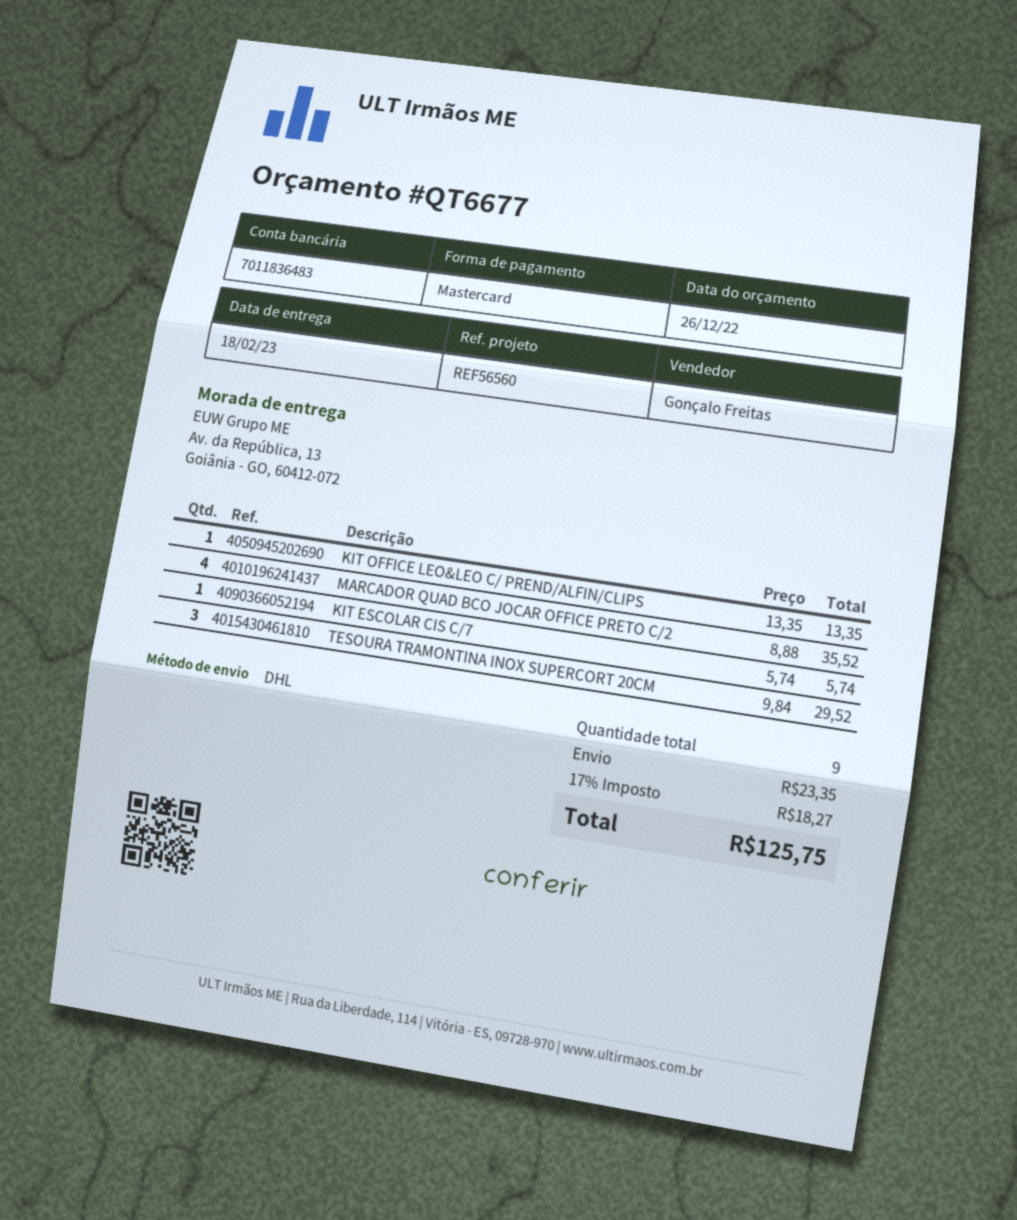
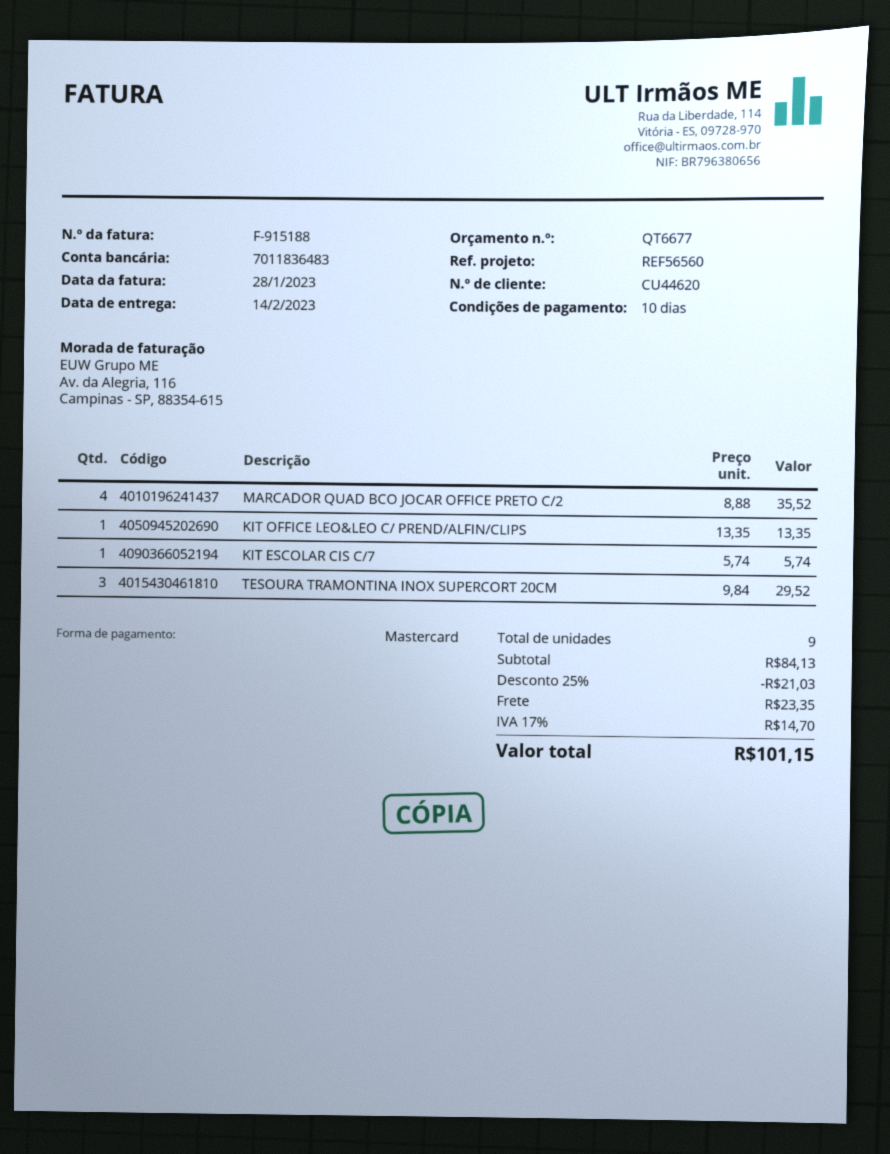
delivery date: 2023-02-18 -> 2023-02-14
discount: none -> 25% = 21.03
tax: 17% = 18.27 -> 17% = 14.70
total: 125.75 -> 101.15

